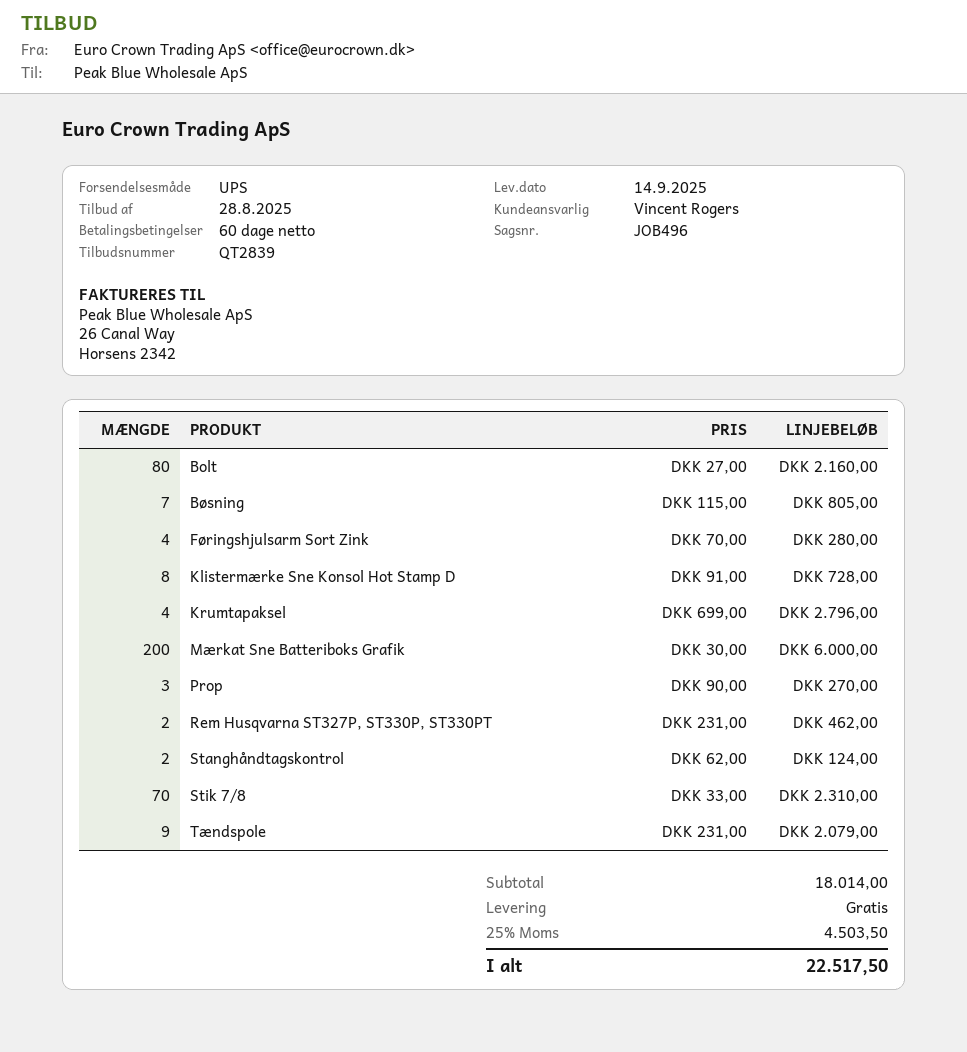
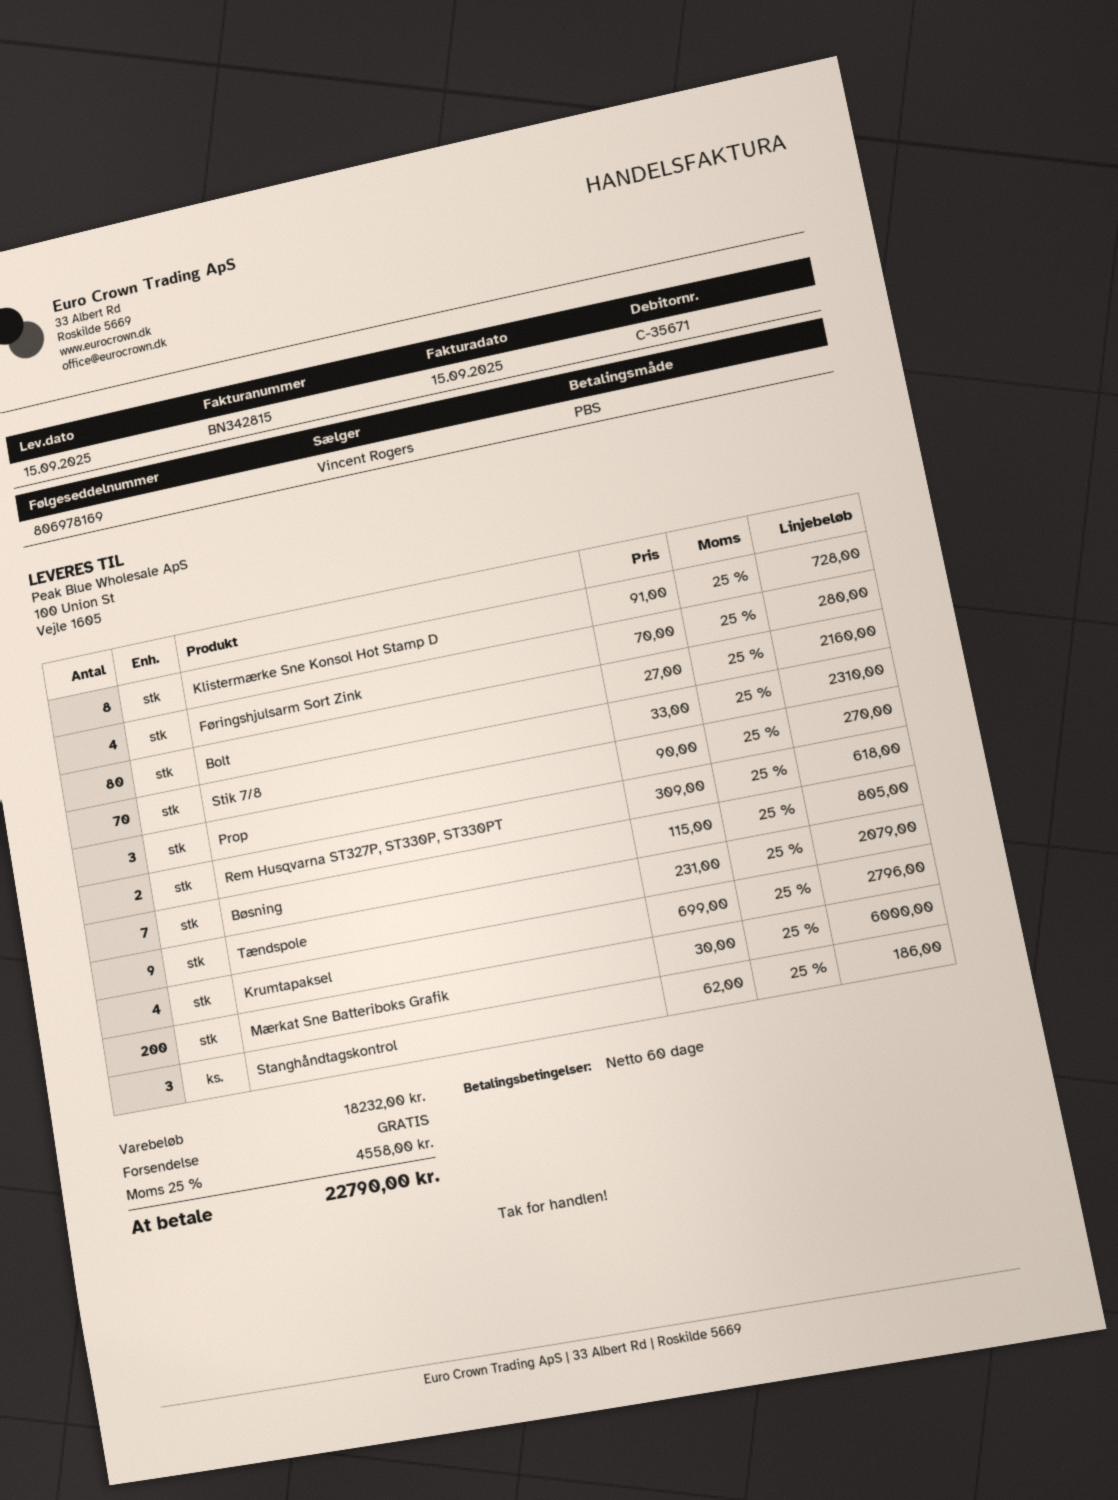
delivery date: 2025-09-14 -> 2025-09-15
Rem Husqvarna ST327P, ST330P, ST330PT: 2 x 231.00 = 462.00 -> 2 x 309.00 = 618.00
Stanghåndtagskontrol: 2 x 62.00 = 124.00 -> 3 x 62.00 = 186.00
subtotal: 18014.00 -> 18232.00
tax: 25% = 4503.50 -> 25% = 4558.00
total: 22517.50 -> 22790.00

